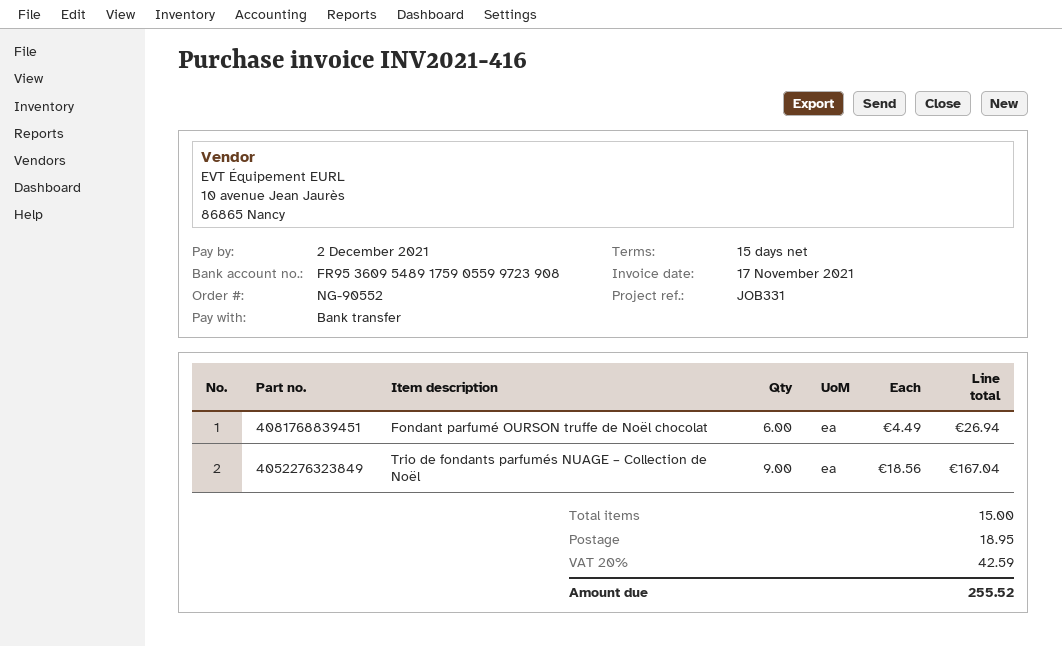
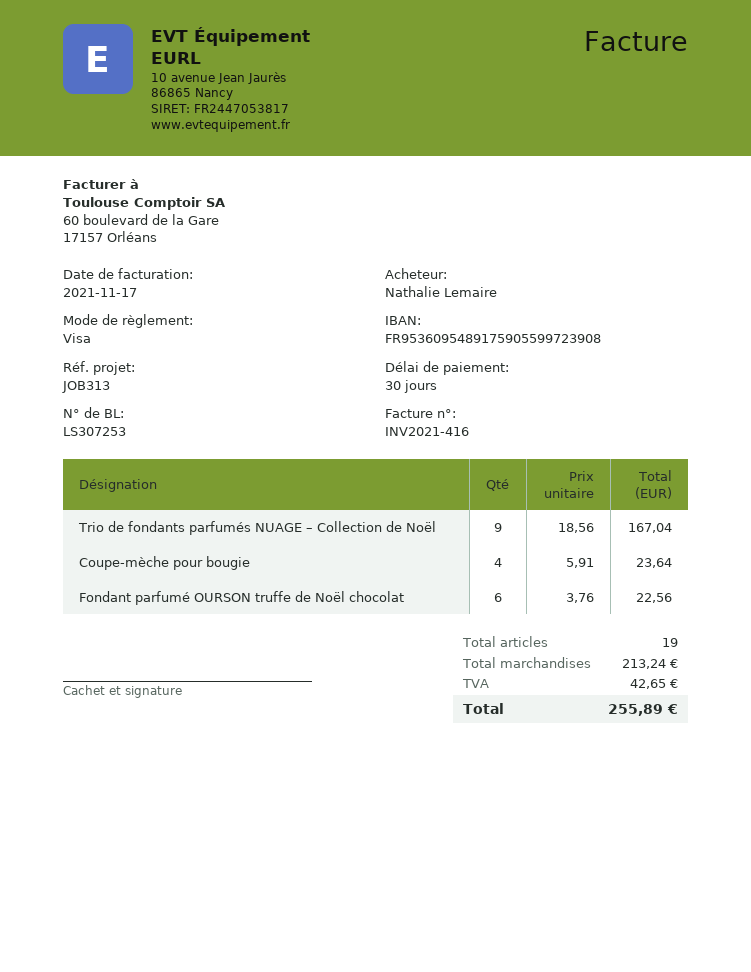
payment terms: 15 days -> 30 days
reference: JOB331 -> JOB313
payment method: bank transfer -> Visa
Fondant parfumé OURSON truffe de Noël chocolat: 6 x 4.49 = 26.94 -> 6 x 3.76 = 22.56
Coupe-mèche pour bougie: none -> 4 x 5.91 = 23.64
total quantity: 15 -> 19
shipping: 18.95 -> none
tax: 42.59 -> 42.65
total: 255.52 -> 255.89

